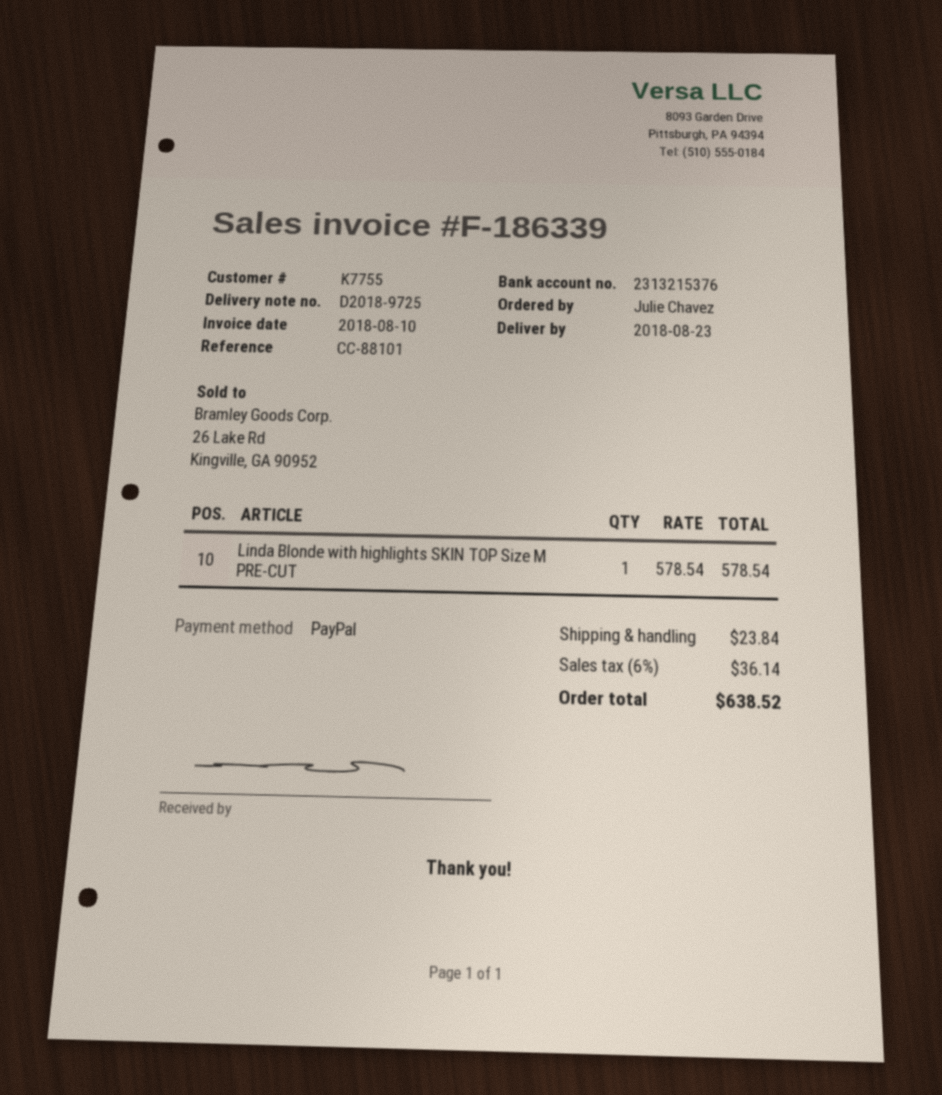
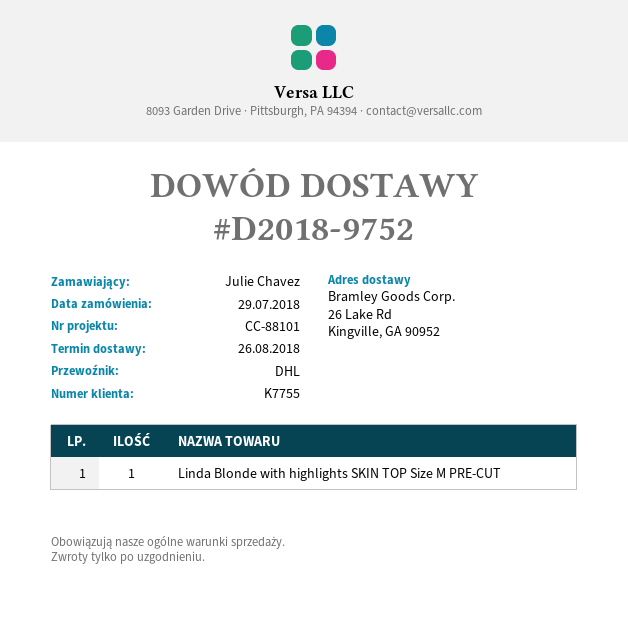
delivery note number: D2018-9725 -> D2018-9752
delivery date: 2018-08-23 -> 2018-08-26

